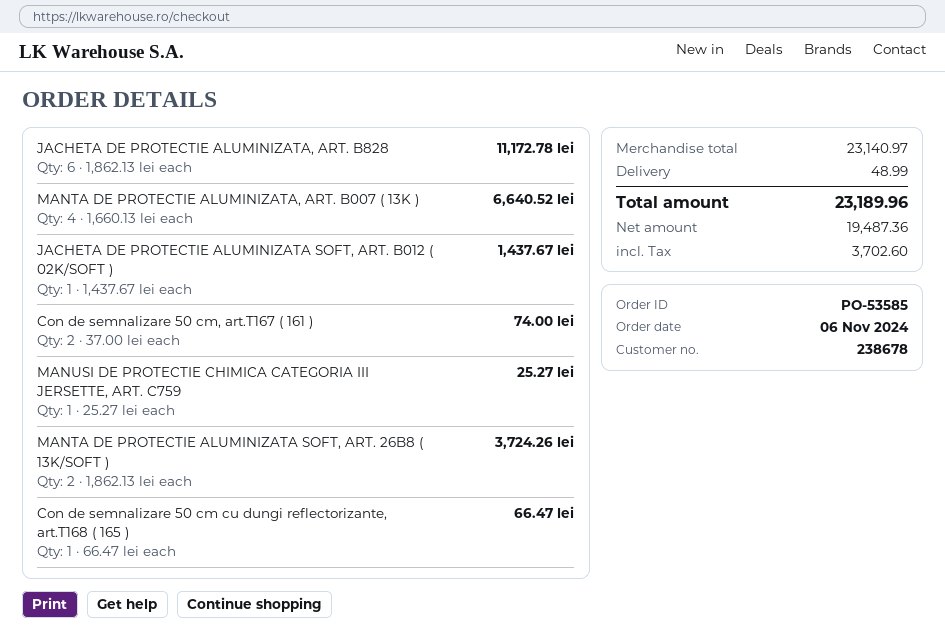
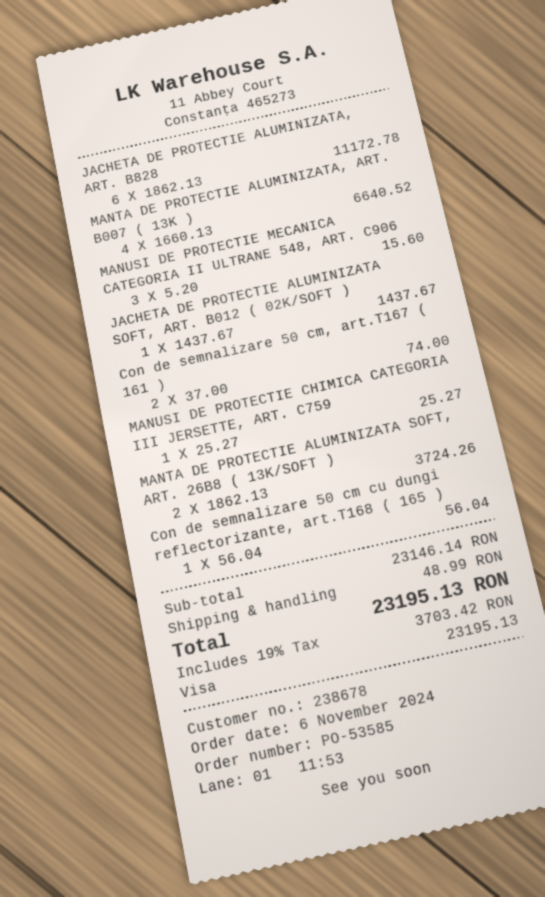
Con de semnalizare 50 cm cu dungi reflectorizante, art.T168 ( 165 ): 1 x 66.47 = 66.47 -> 1 x 56.04 = 56.04
MANUSI DE PROTECTIE MECANICA CATEGORIA II ULTRANE 548, ART. C906: none -> 3 x 5.20 = 15.60
subtotal: 23140.97 -> 23146.14
tax: 3702.60 -> 3703.42
total: 23189.96 -> 23195.13

